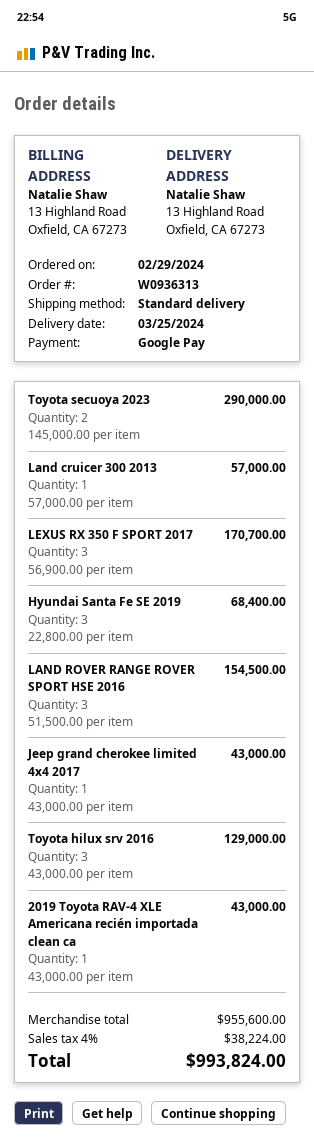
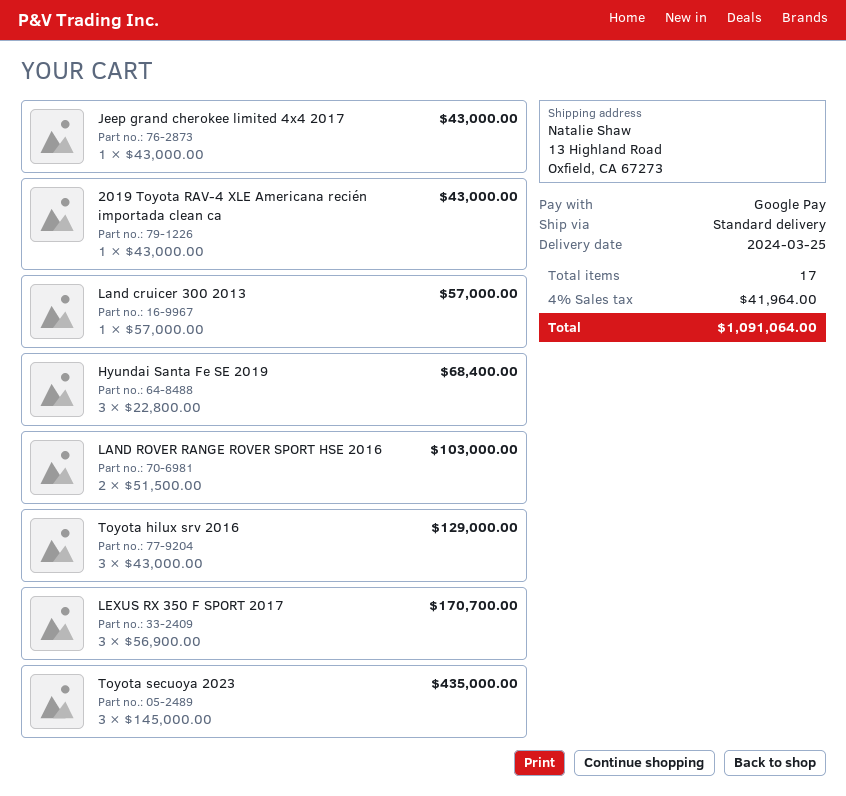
Toyota secuoya 2023: 2 x 145000.00 = 290000.00 -> 3 x 145000.00 = 435000.00
LAND ROVER RANGE ROVER SPORT HSE 2016: 3 x 51500.00 = 154500.00 -> 2 x 51500.00 = 103000.00
tax: 4% = 38224.00 -> 4% = 41964.00
total: 993824.00 -> 1091064.00

